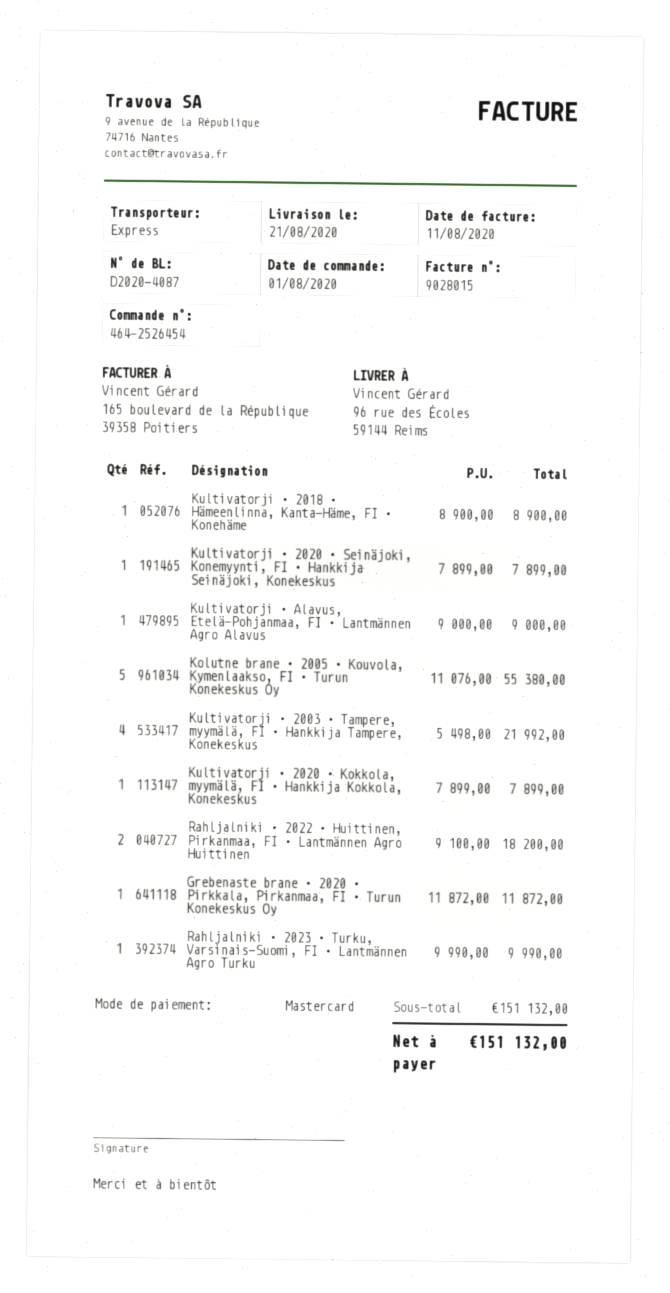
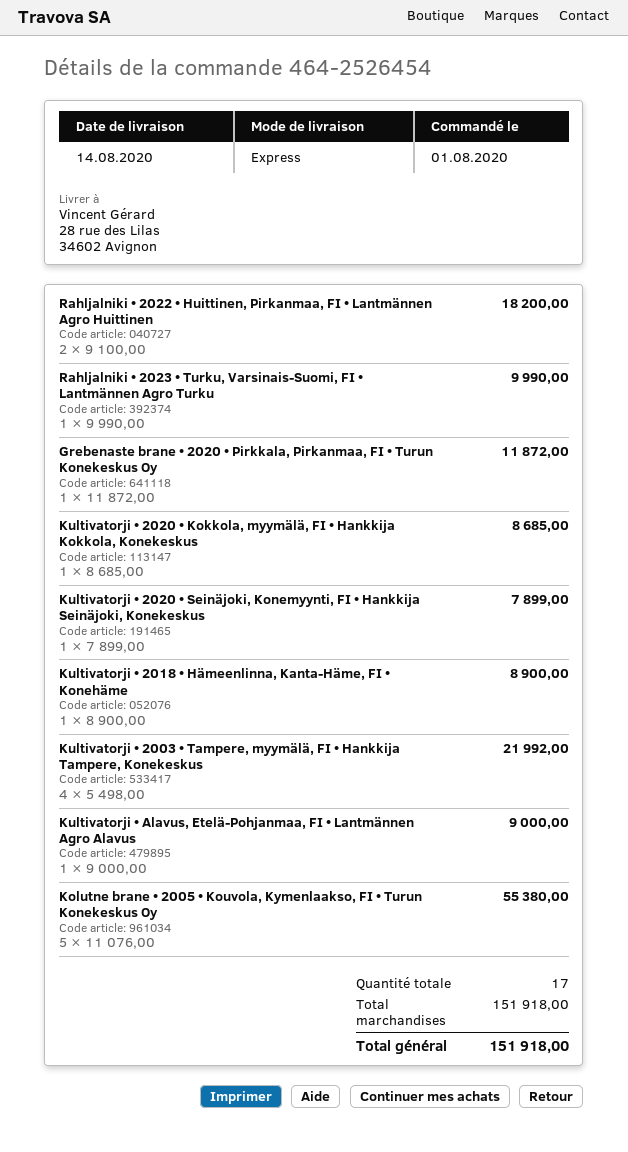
delivery date: 2020-08-21 -> 2020-08-14
ship to: 96 rue des Écoles, 59144 Reims -> 28 rue des Lilas, 34602 Avignon
Kultivatorji • 2020 • Kokkola, myymälä, FI • Hankkija Kokkola, Konekeskus: 1 x 7899.00 = 7899.00 -> 1 x 8685.00 = 8685.00
subtotal: 151132.00 -> 151918.00
total: 151132.00 -> 151918.00

